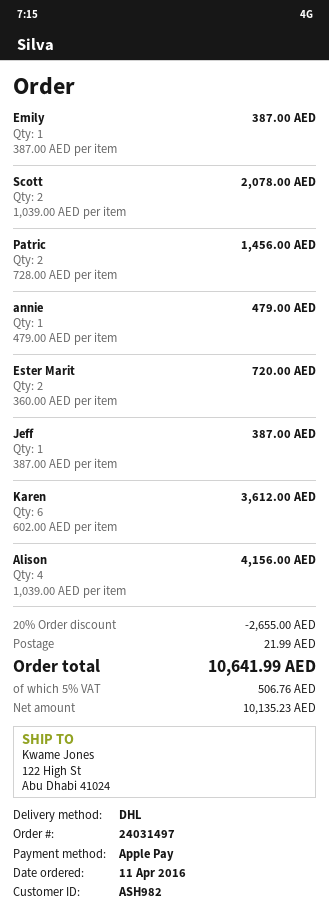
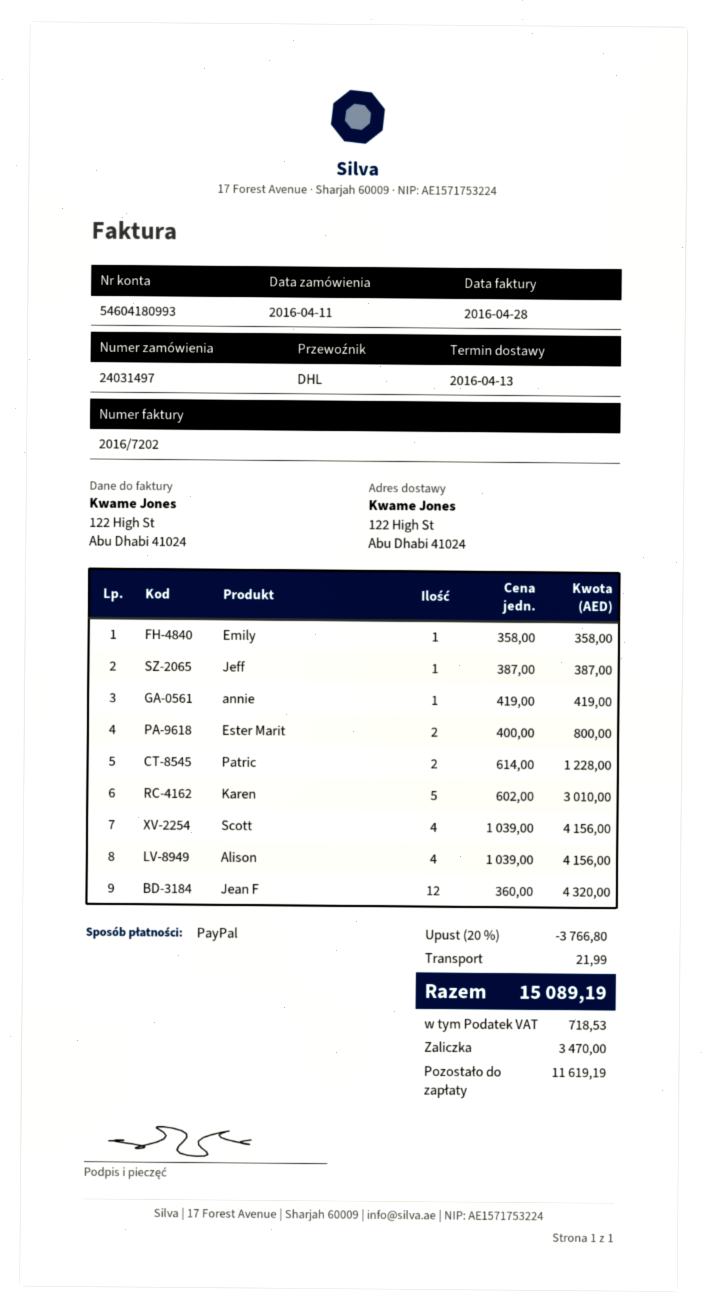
payment method: Apple Pay -> PayPal
Emily: 1 x 387.00 = 387.00 -> 1 x 358.00 = 358.00
Scott: 2 x 1039.00 = 2078.00 -> 4 x 1039.00 = 4156.00
Patric: 2 x 728.00 = 1456.00 -> 2 x 614.00 = 1228.00
annie: 1 x 479.00 = 479.00 -> 1 x 419.00 = 419.00
Ester Marit: 2 x 360.00 = 720.00 -> 2 x 400.00 = 800.00
Karen: 6 x 602.00 = 3612.00 -> 5 x 602.00 = 3010.00
Jean F: none -> 12 x 360.00 = 4320.00
discount: 20% = 2655.00 -> 20% = 3766.80
tax: 506.76 -> 718.53
total: 10641.99 -> 15089.19

